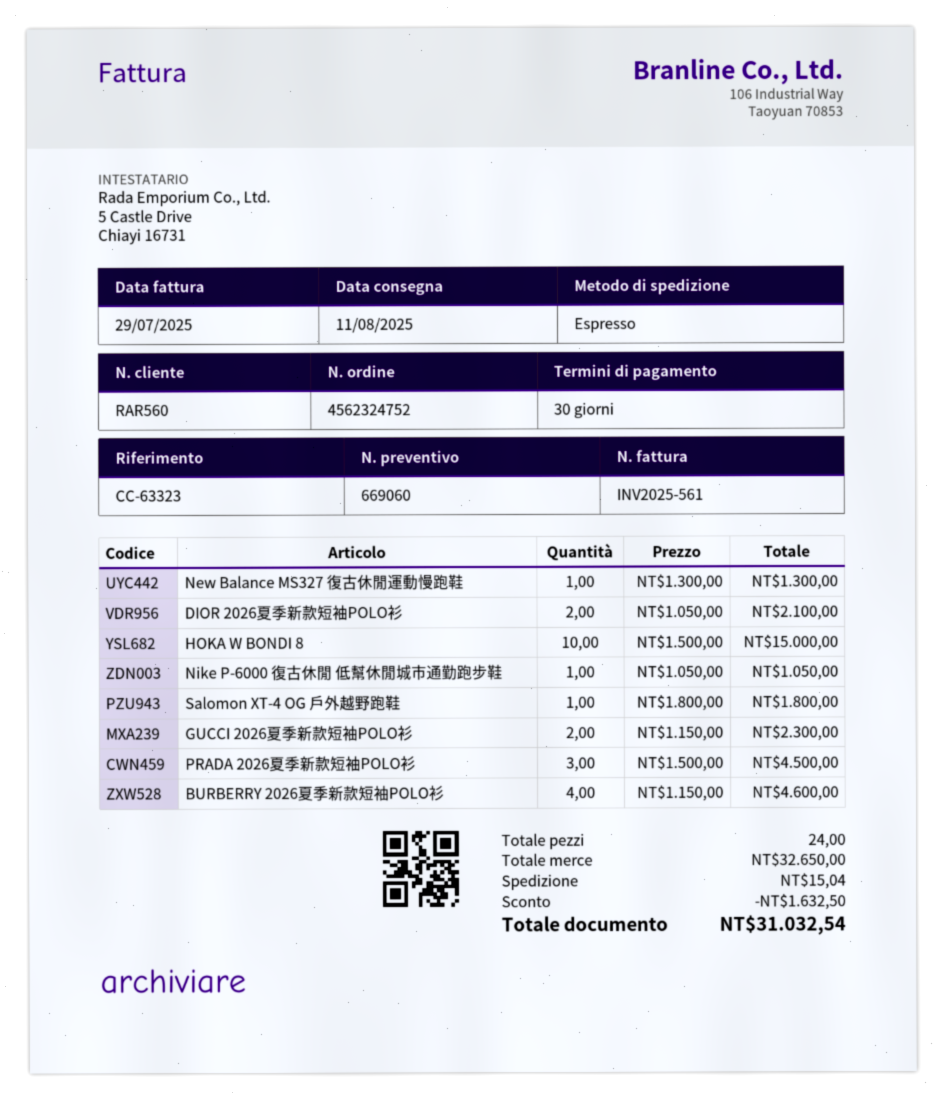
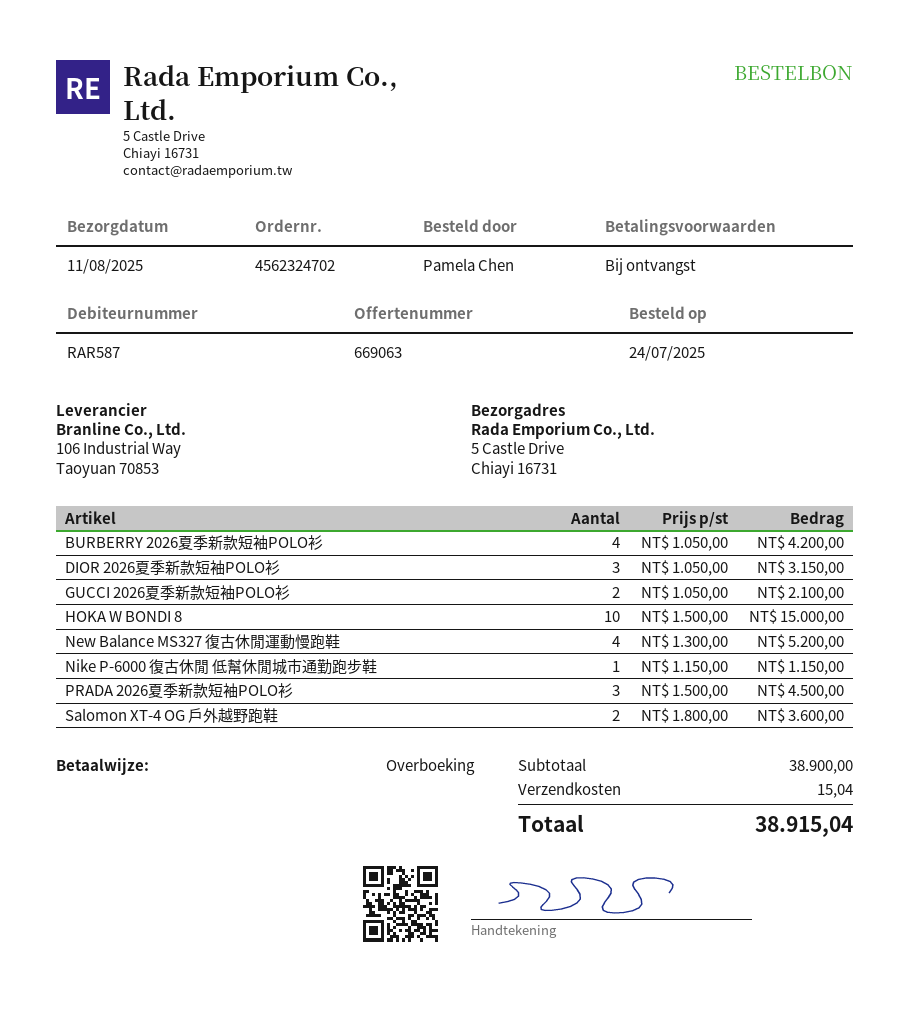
quote number: 669060 -> 669063
order number: 4562324752 -> 4562324702
payment terms: 30 days -> on receipt
customer number: RAR560 -> RAR587
New Balance MS327 復古休閒運動慢跑鞋: 1 x 1300.00 = 1300.00 -> 4 x 1300.00 = 5200.00
DIOR 2026夏季新款短袖POLO衫: 2 x 1050.00 = 2100.00 -> 3 x 1050.00 = 3150.00
Nike P-6000 復古休閒 低幫休閒城市通勤跑步鞋: 1 x 1050.00 = 1050.00 -> 1 x 1150.00 = 1150.00
Salomon XT-4 OG 戶外越野跑鞋: 1 x 1800.00 = 1800.00 -> 2 x 1800.00 = 3600.00
GUCCI 2026夏季新款短袖POLO衫: 2 x 1150.00 = 2300.00 -> 2 x 1050.00 = 2100.00
BURBERRY 2026夏季新款短袖POLO衫: 4 x 1150.00 = 4600.00 -> 4 x 1050.00 = 4200.00
subtotal: 32650.00 -> 38900.00
discount: 1632.50 -> none
total: 31032.54 -> 38915.04

